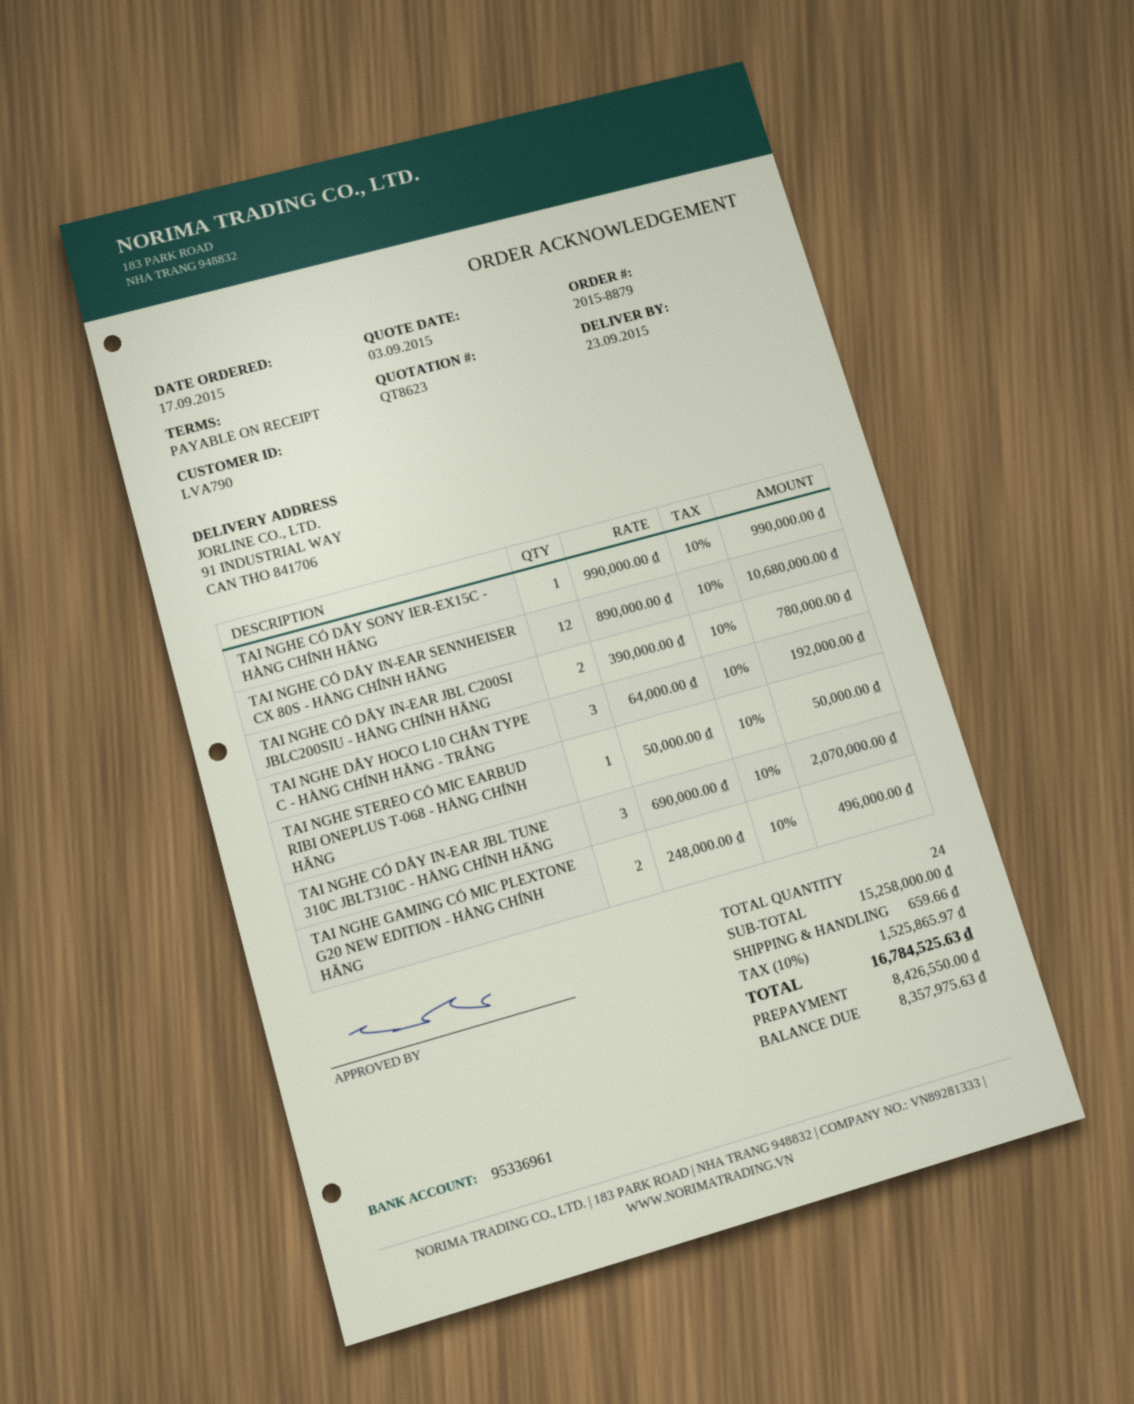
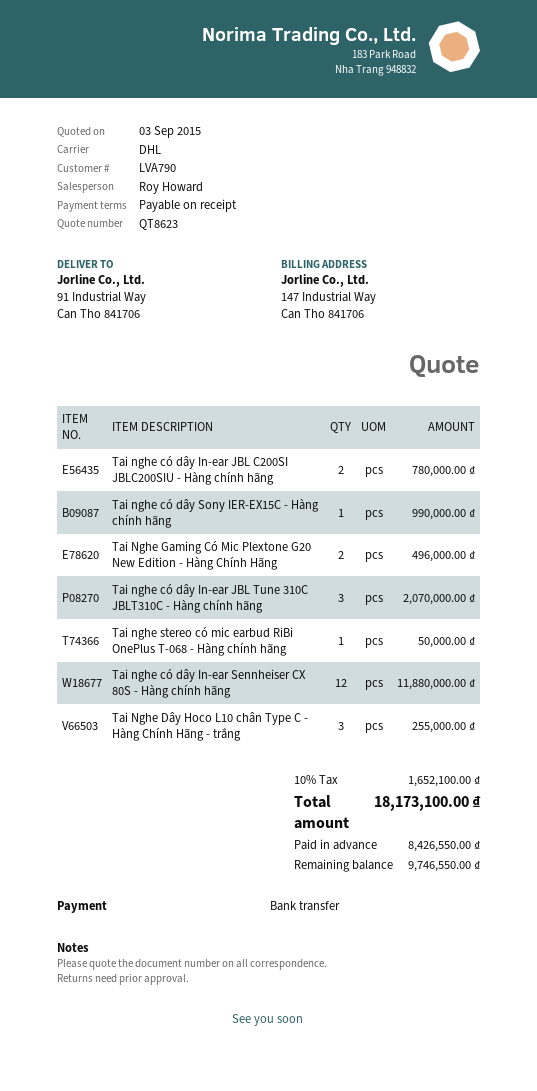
TAI NGHE CÓ DÂY IN-EAR SENNHEISER CX 80S - HÀNG CHÍNH HÃNG: 12 for 10680000.00 -> 12 for 11880000.00
TAI NGHE DÂY HOCO L10 CHÂN TYPE C - HÀNG CHÍNH HÃNG - TRẮNG: 3 for 192000.00 -> 3 for 255000.00
shipping: 659.66 -> none
tax: 10% = 1525865.97 -> 10% = 1652100.00
total: 16784525.63 -> 18173100.00
balance: 8357975.63 -> 9746550.00

